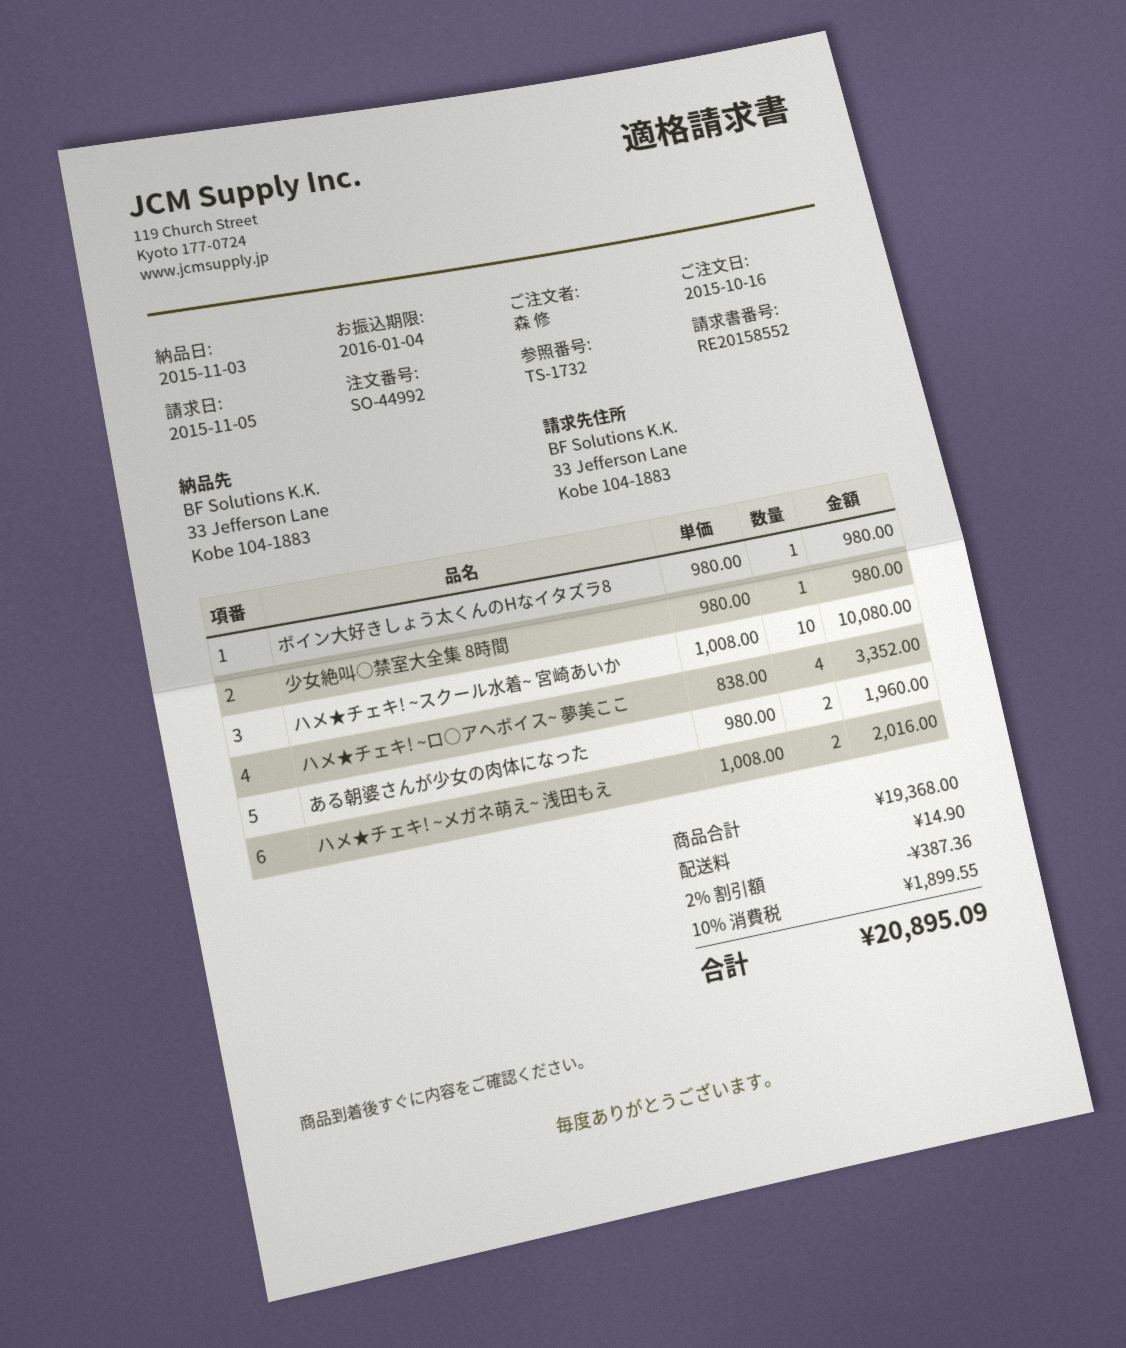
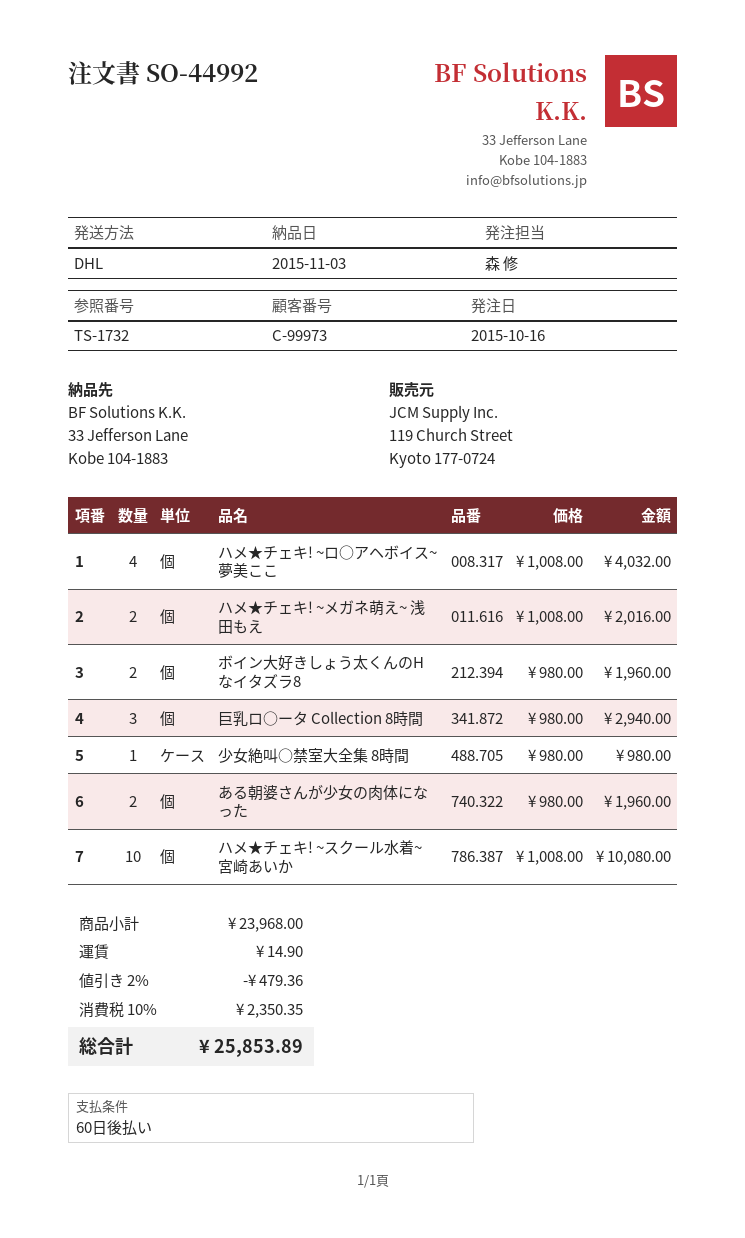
ボイン大好きしょう太くんのHなイタズラ8: 1 x 980.00 = 980.00 -> 2 x 980.00 = 1960.00
ハメ★チェキ! ~ロ○アヘボイス~ 夢美ここ: 4 x 838.00 = 3352.00 -> 4 x 1008.00 = 4032.00
巨乳ロ○ータ Collection 8時間: none -> 3 x 980.00 = 2940.00
subtotal: 19368.00 -> 23968.00
discount: 2% = 387.36 -> 2% = 479.36
tax: 10% = 1899.55 -> 10% = 2350.35
total: 20895.09 -> 25853.89

